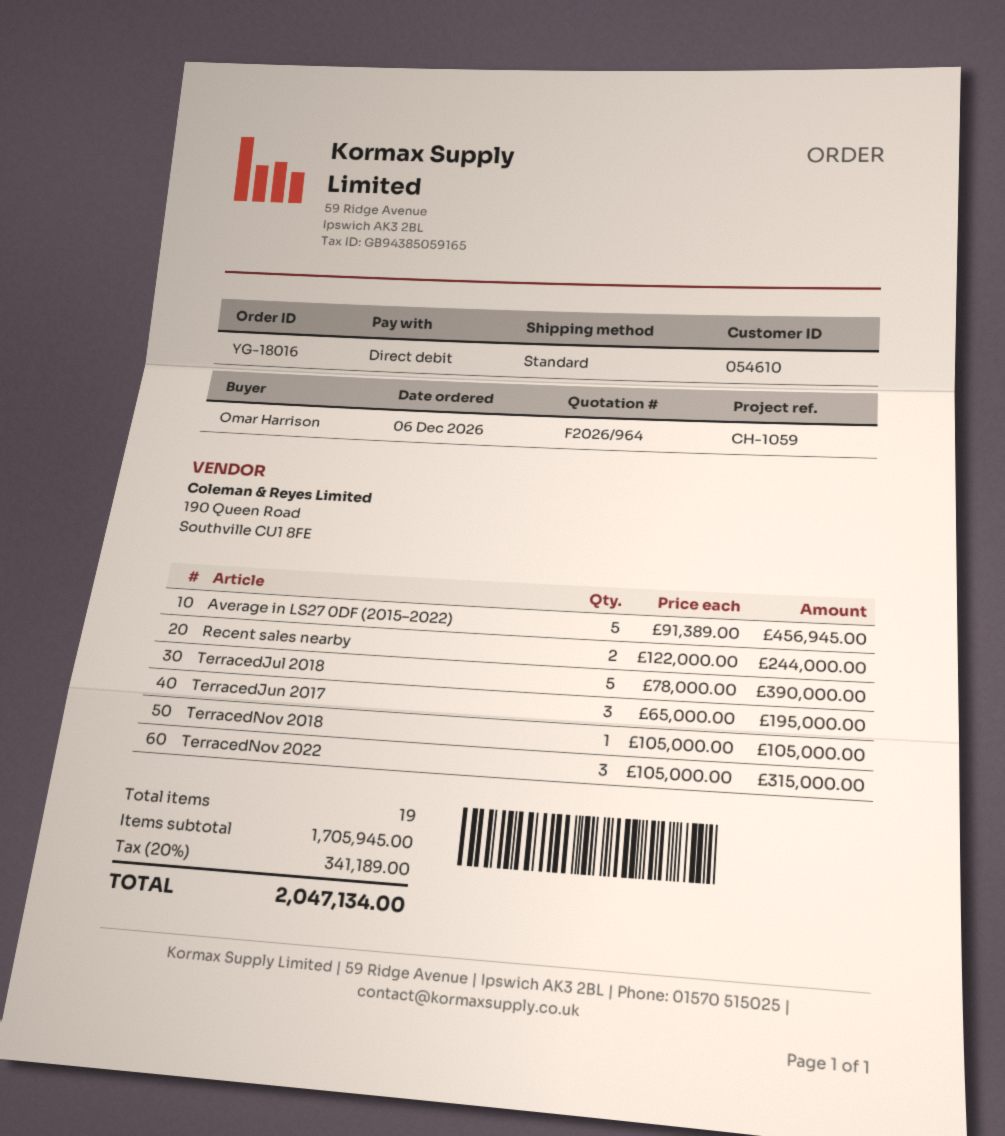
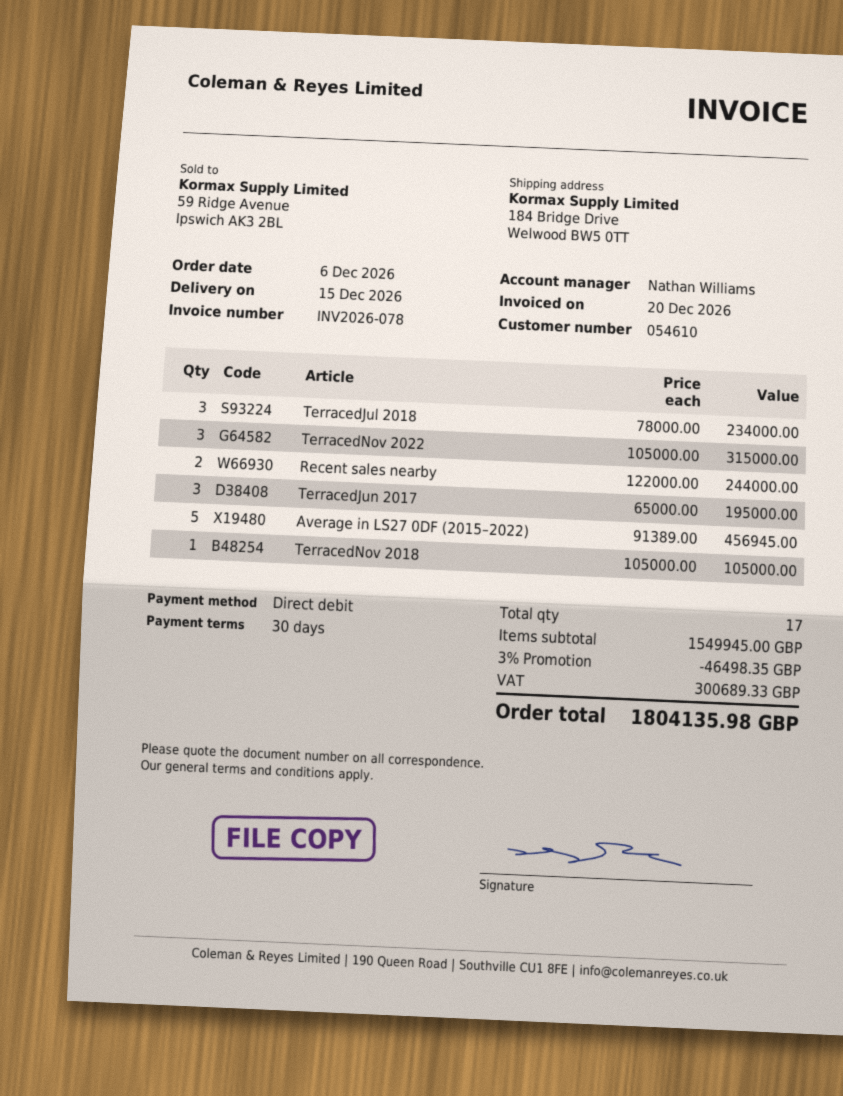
TerracedJul 2018: 5 x 78000.00 = 390000.00 -> 3 x 78000.00 = 234000.00
total quantity: 19 -> 17
subtotal: 1705945.00 -> 1549945.00
discount: none -> 3% = 46498.35
tax: 341189.00 -> 300689.33
total: 2047134.00 -> 1804135.98

